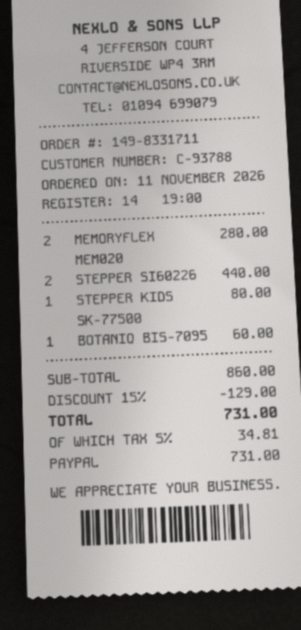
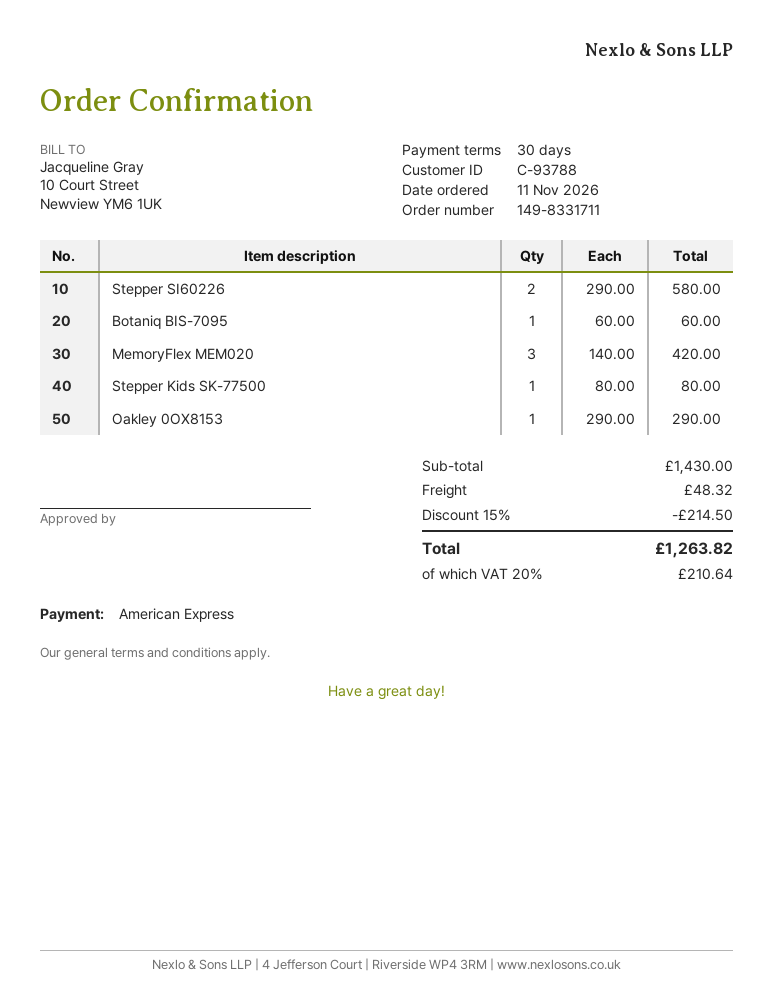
payment method: PayPal -> American Express
MEMORYFLEX MEM020: 2 for 280.00 -> 3 for 420.00
STEPPER SI60226: 2 for 440.00 -> 2 for 580.00
Oakley 0OX8153: none -> 1 for 290.00
subtotal: 860.00 -> 1430.00
discount: 15% = 129.00 -> 15% = 214.50
shipping: none -> 48.32
tax: 5% = 34.81 -> 20% = 210.64
total: 731.00 -> 1263.82

